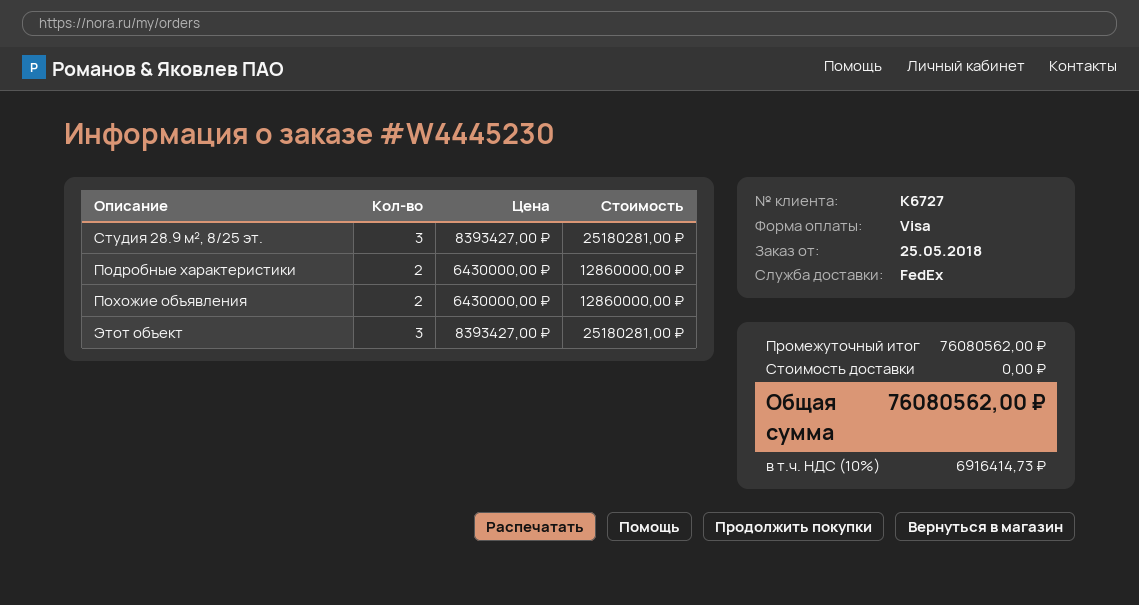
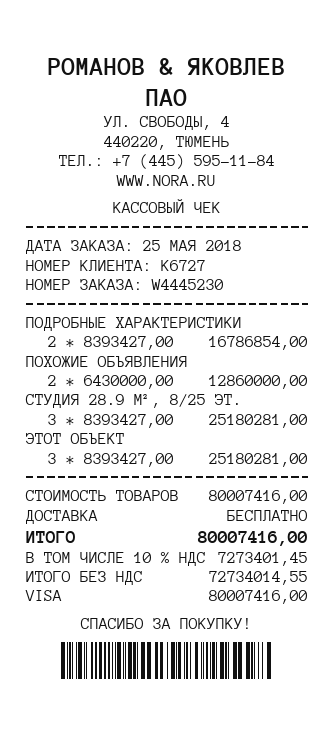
Подробные характеристики: 2 x 6430000.00 = 12860000.00 -> 2 x 8393427.00 = 16786854.00
subtotal: 76080562.00 -> 80007416.00
tax: 10% = 6916414.73 -> 10% = 7273401.45
total: 76080562.00 -> 80007416.00

